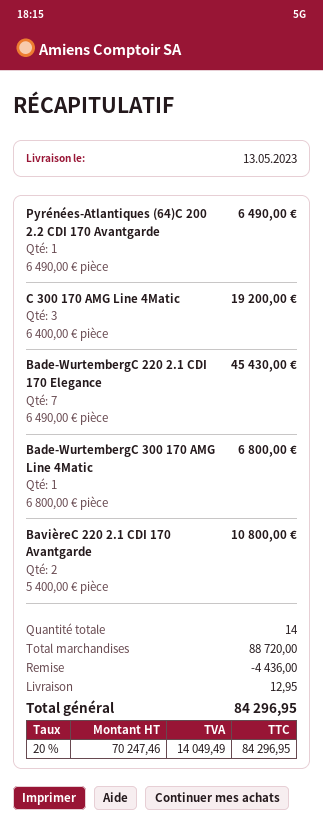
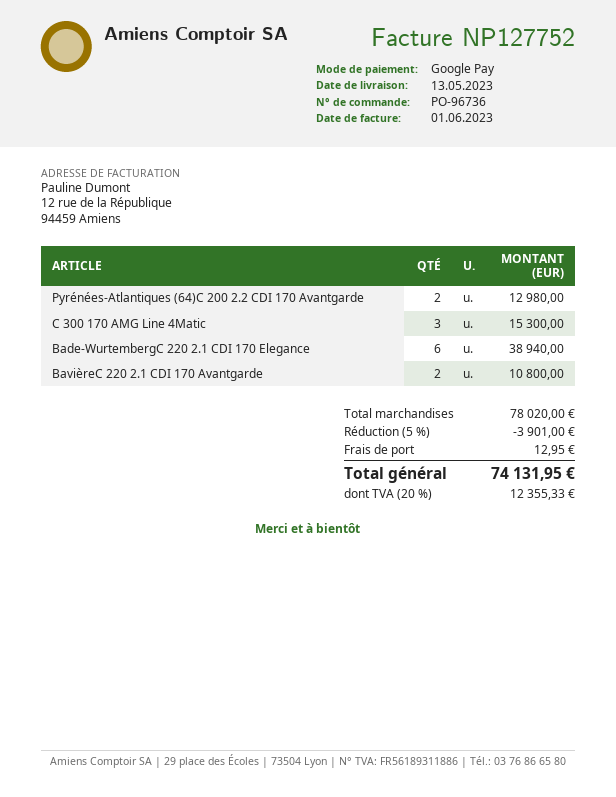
Pyrénées-Atlantiques (64)C 200 2.2 CDI 170 Avantgarde: 1 for 6490.00 -> 2 for 12980.00
C 300 170 AMG Line 4Matic: 3 for 19200.00 -> 3 for 15300.00
Bade-WurtembergC 220 2.1 CDI 170 Elegance: 7 for 45430.00 -> 6 for 38940.00
Bade-WurtembergC 300 170 AMG Line 4Matic: 1 for 6800.00 -> none
subtotal: 88720.00 -> 78020.00
discount: 4436.00 -> 3901.00
tax: 20% = 14049.49 -> 20% = 12355.33
total: 84296.95 -> 74131.95

